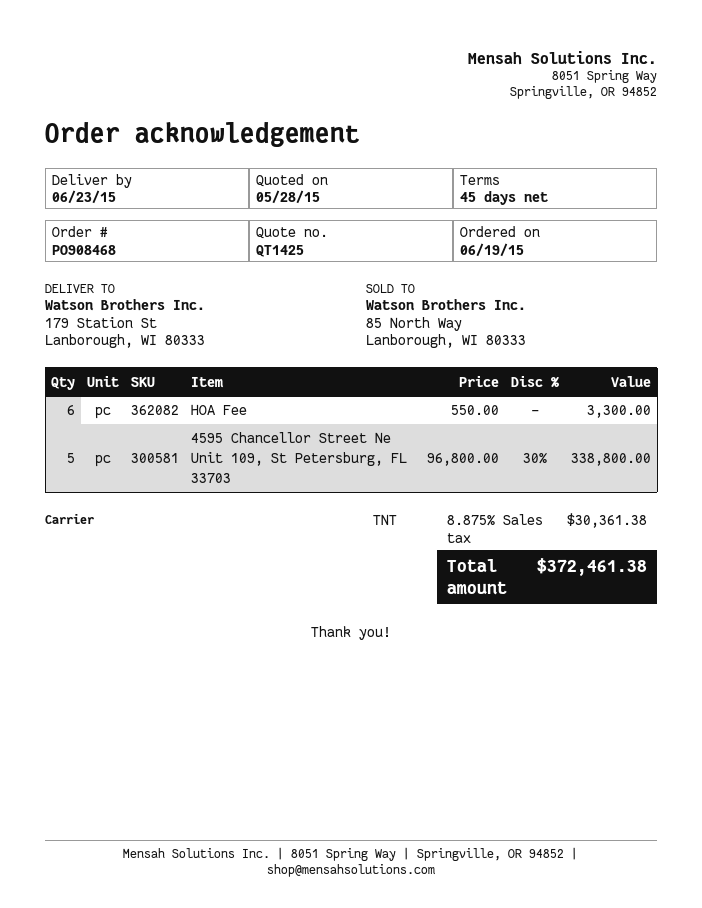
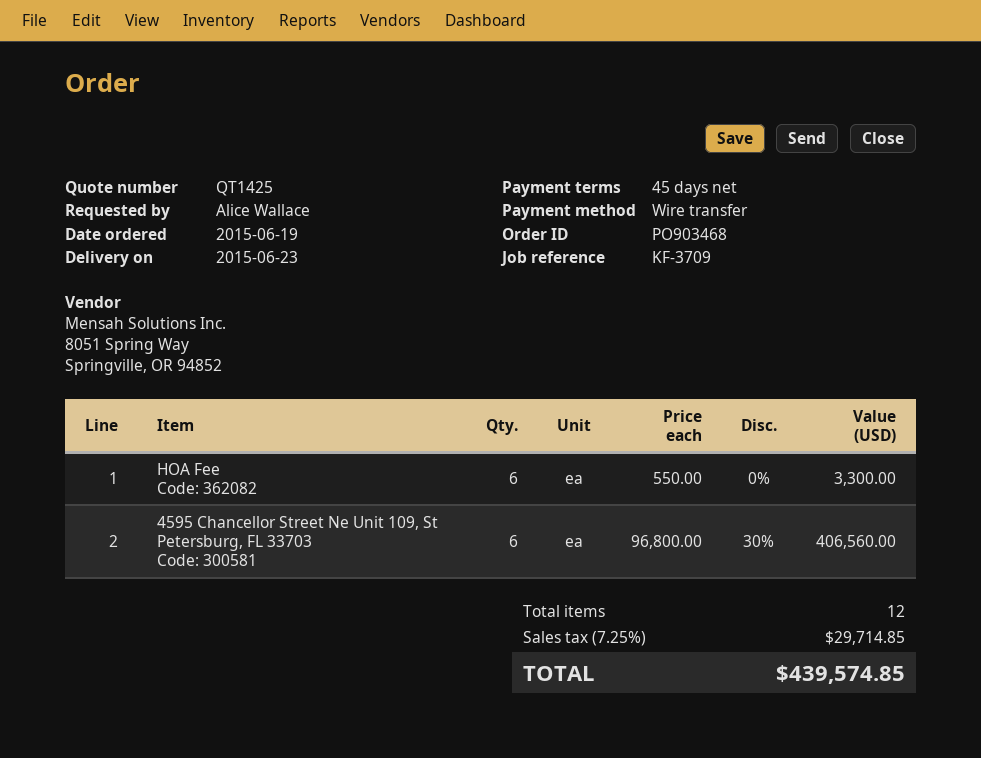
order number: PO908468 -> PO903468
4595 Chancellor Street Ne Unit 109, St Petersburg, FL 33703: 5 x 96800.00 - 30% = 338800.00 -> 6 x 96800.00 - 30% = 406560.00
tax: 8.875% = 30361.38 -> 7.25% = 29714.85
total: 372461.38 -> 439574.85

